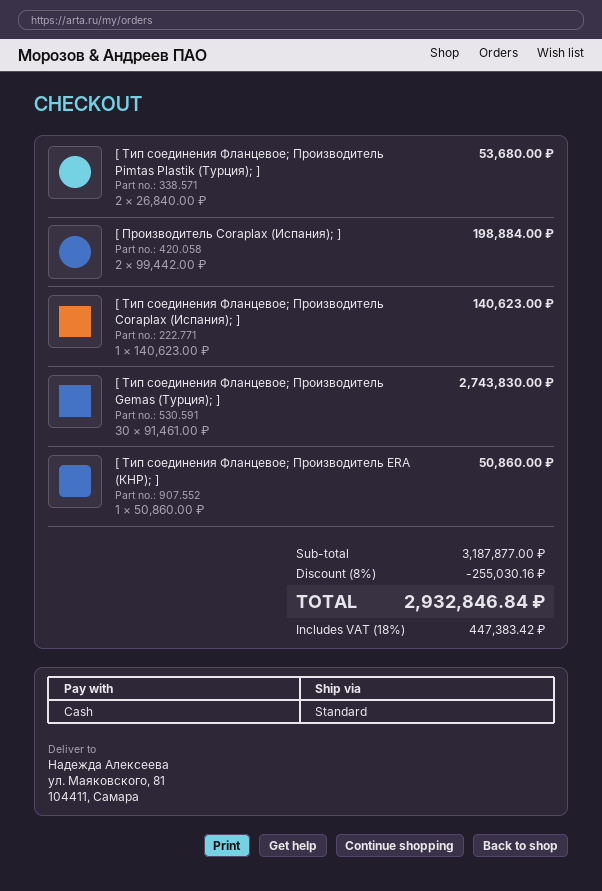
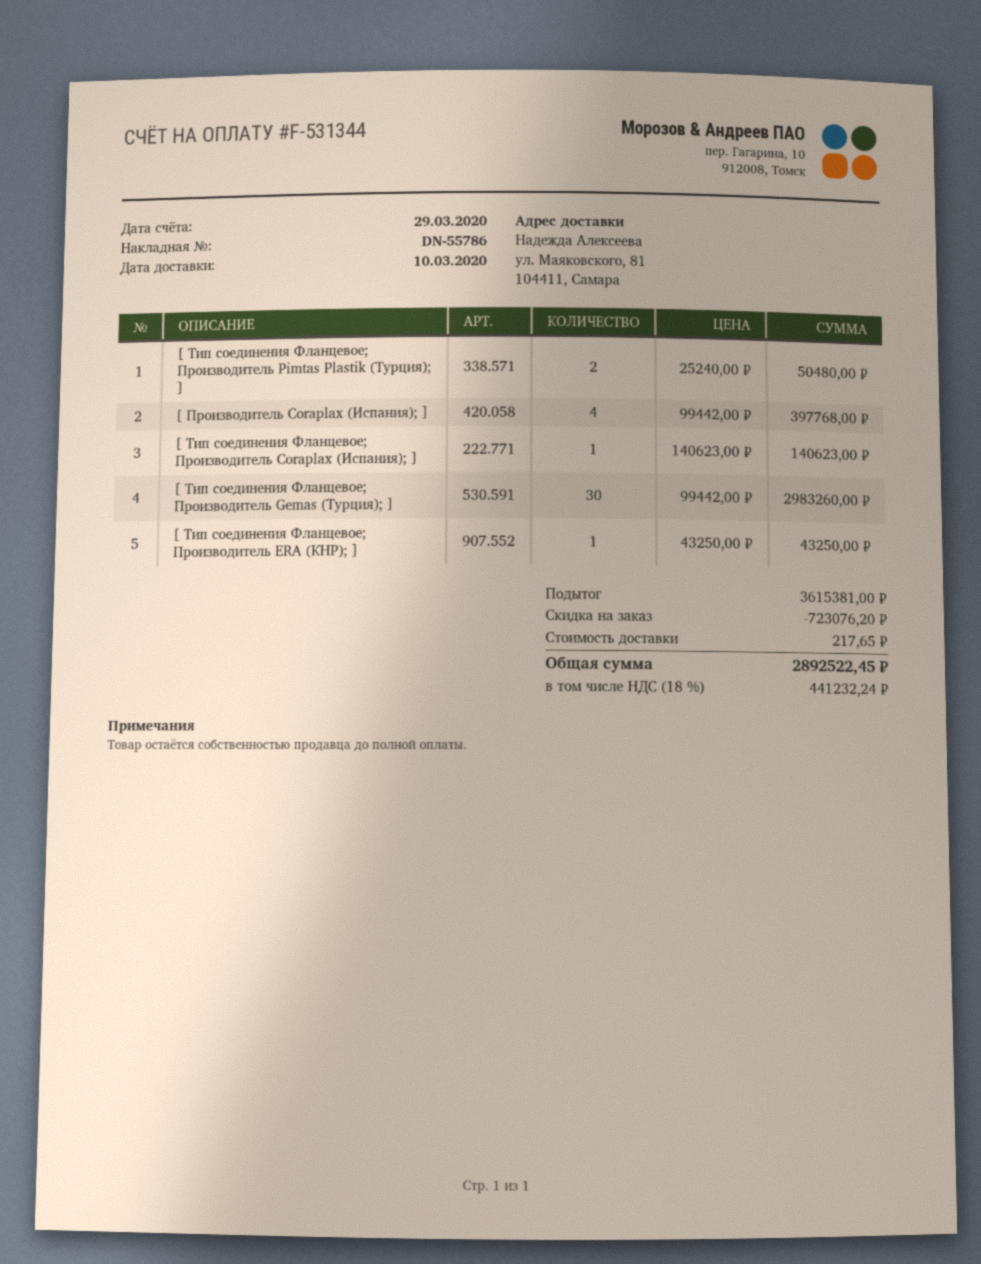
[ Тип соединения Фланцевое; Производитель Pimtas Plastik (Турция); ]: 2 x 26840.00 = 53680.00 -> 2 x 25240.00 = 50480.00
[ Производитель Coraplax (Испания); ]: 2 x 99442.00 = 198884.00 -> 4 x 99442.00 = 397768.00
[ Тип соединения Фланцевое; Производитель Gemas (Турция); ]: 30 x 91461.00 = 2743830.00 -> 30 x 99442.00 = 2983260.00
[ Тип соединения Фланцевое; Производитель ERA (КНР); ]: 1 x 50860.00 = 50860.00 -> 1 x 43250.00 = 43250.00
subtotal: 3187877.00 -> 3615381.00
discount: 255030.16 -> 723076.20
shipping: none -> 217.65
tax: 18% = 447383.42 -> 18% = 441232.24
total: 2932846.84 -> 2892522.45

